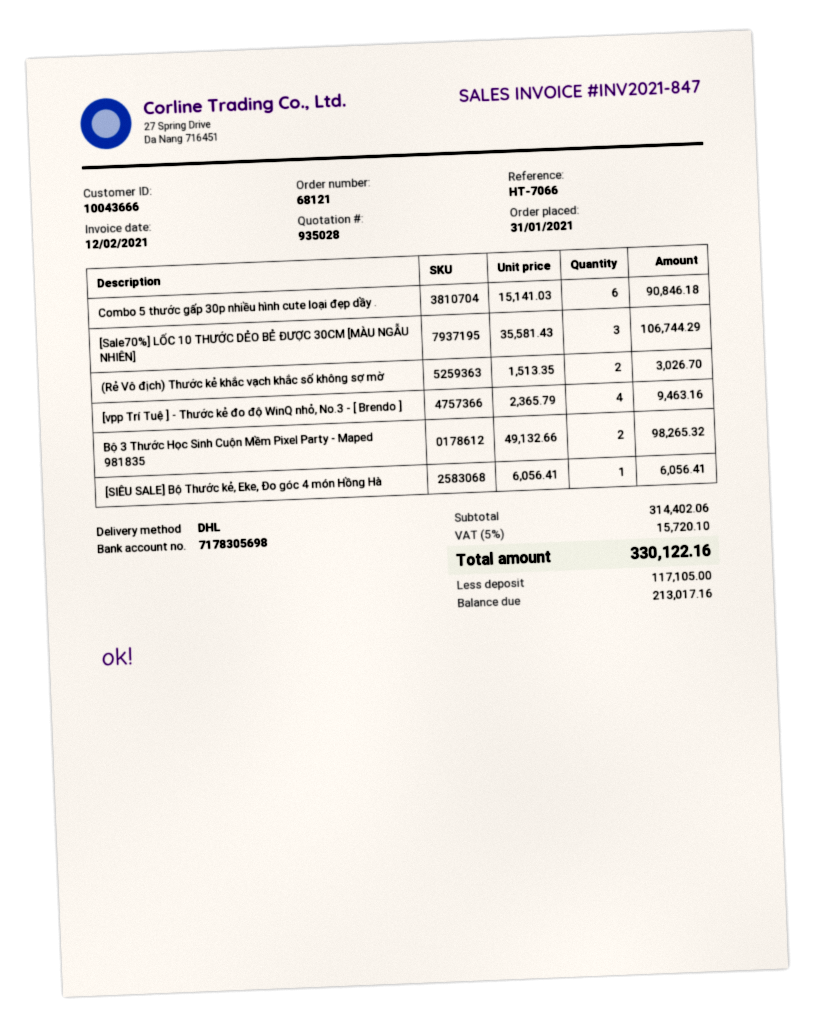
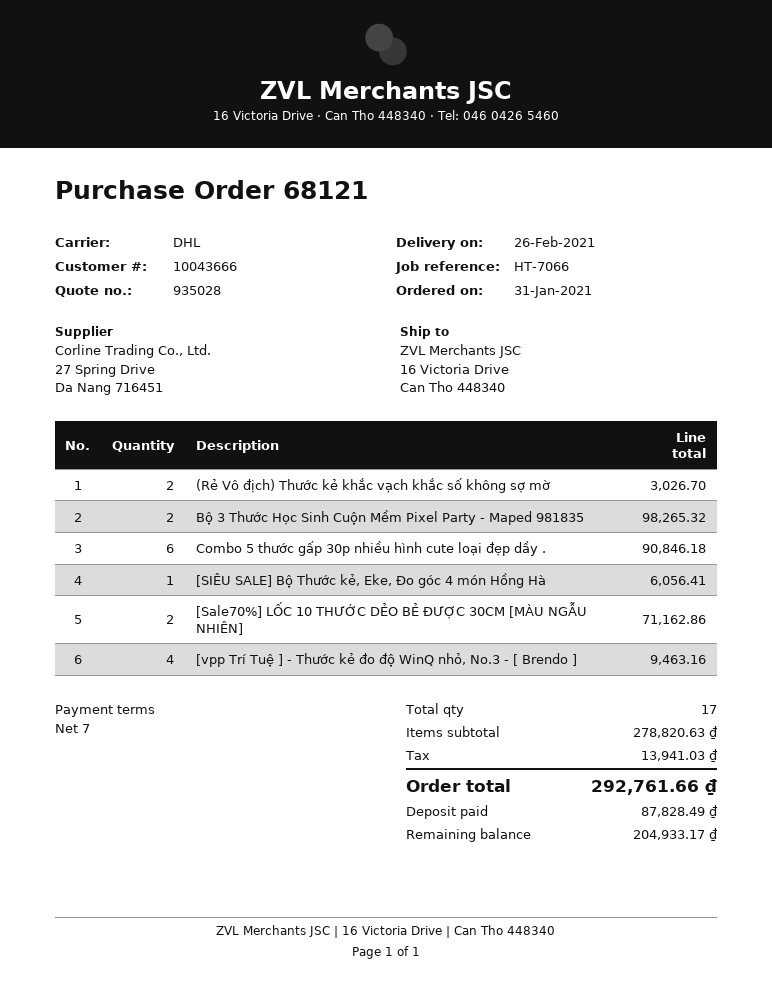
[Sale70%] LỐC 10 THƯỚC DẺO BẺ ĐƯỢC 30CM [MÀU NGẪU NHIÊN]: 3 for 106744.29 -> 2 for 71162.86
subtotal: 314402.06 -> 278820.63
tax: 15720.10 -> 13941.03
total: 330122.16 -> 292761.66
deposit: 117105.00 -> 87828.49
balance: 213017.16 -> 204933.17

